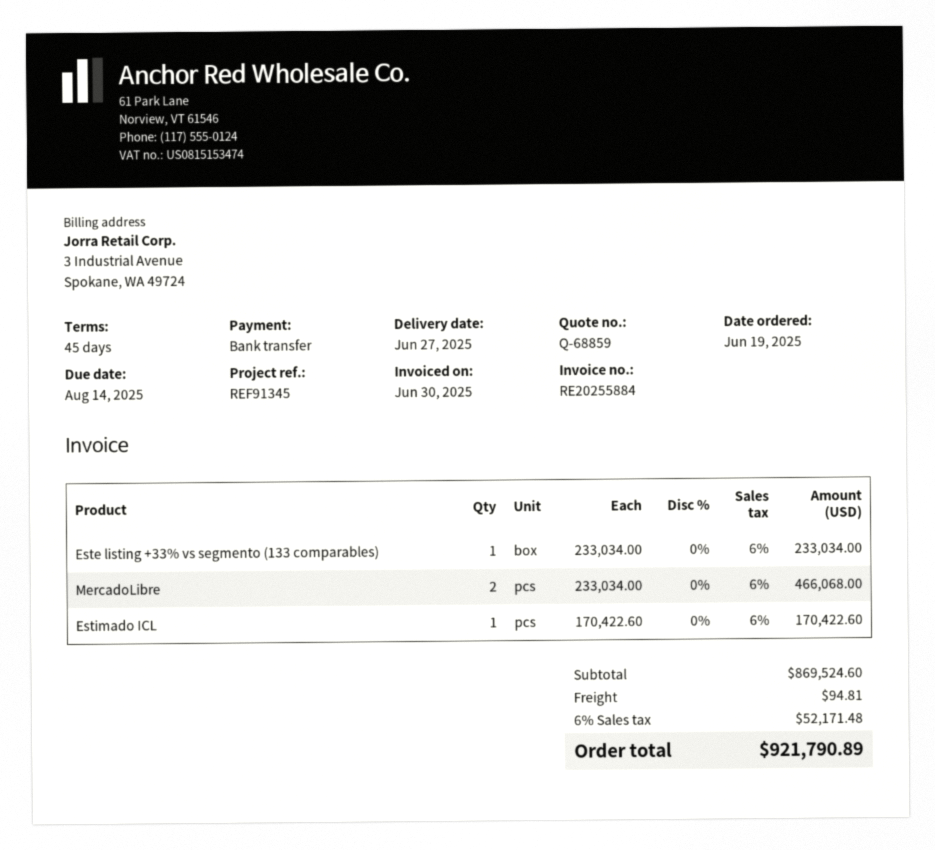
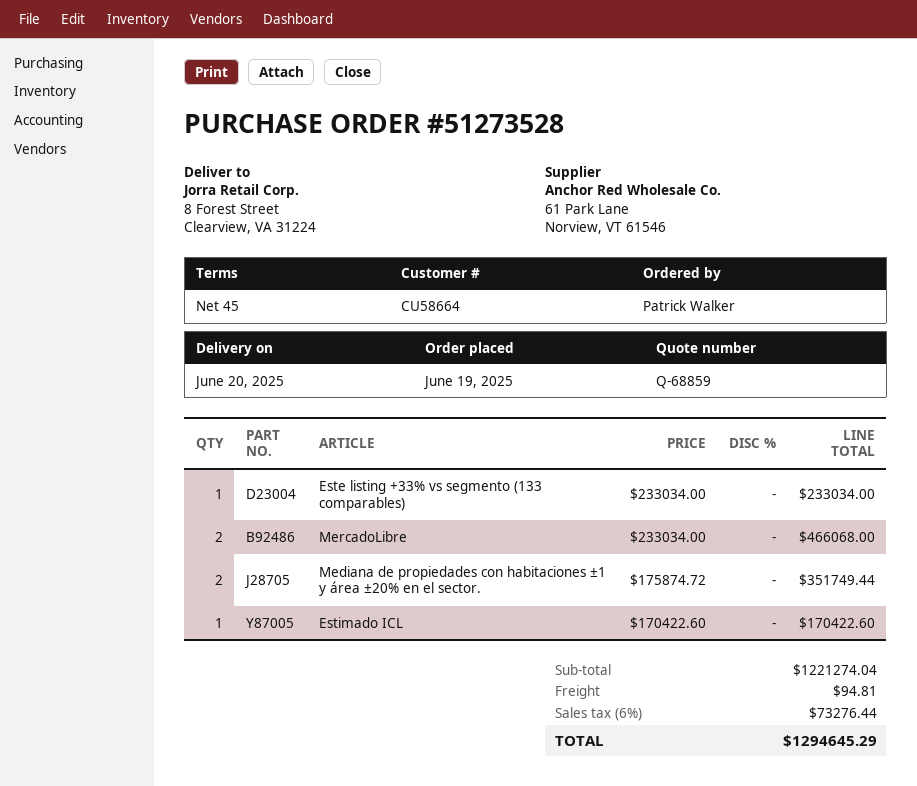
delivery date: 2025-06-27 -> 2025-06-20
Mediana de propiedades con habitaciones ±1 y área ±20% en el sector.: none -> 2 x 175874.72 = 351749.44
subtotal: 869524.60 -> 1221274.04
tax: 6% = 52171.48 -> 6% = 73276.44
total: 921790.89 -> 1294645.29

